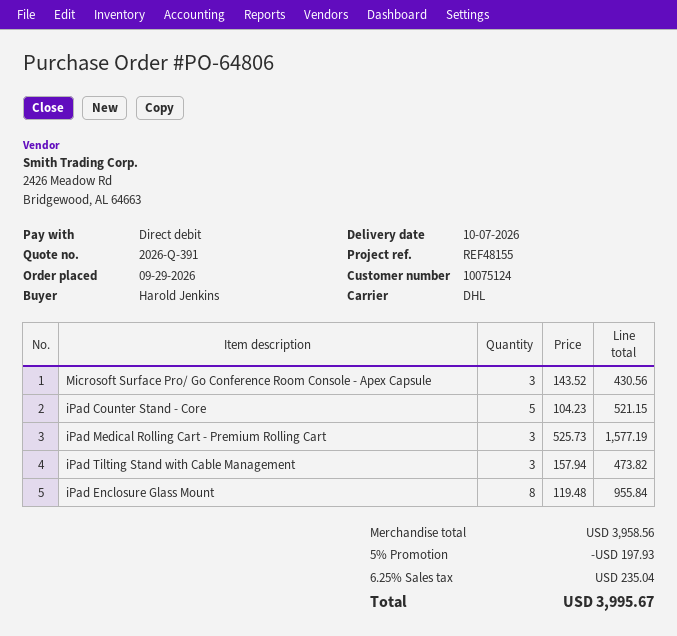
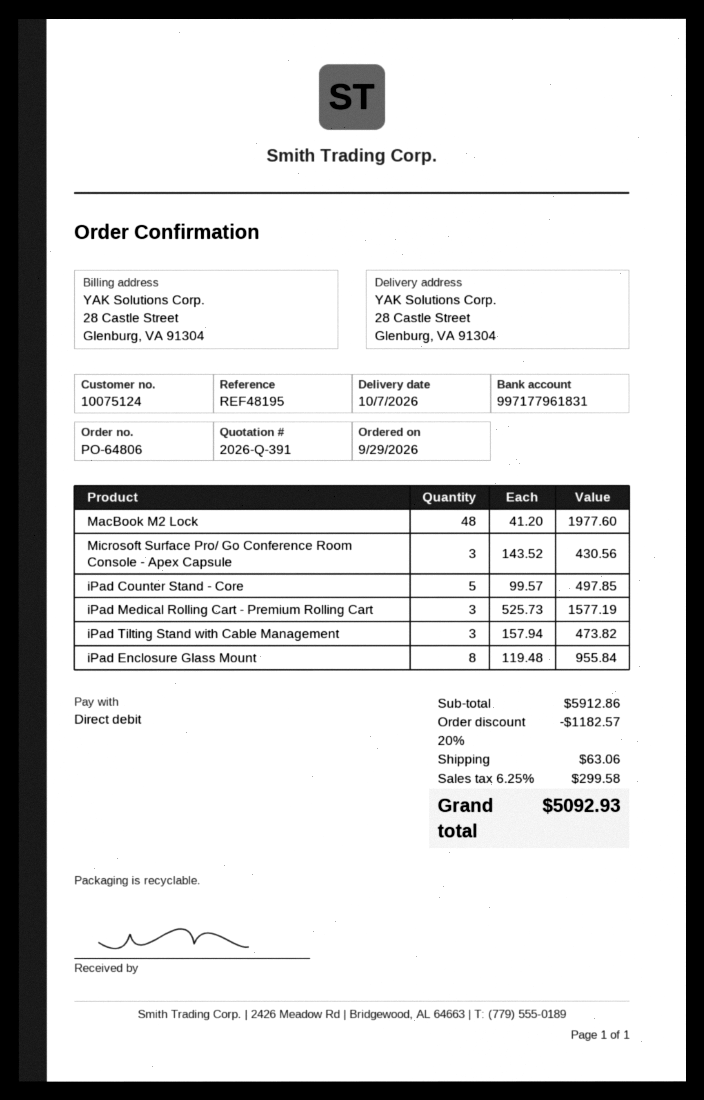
reference: REF48155 -> REF48195
iPad Counter Stand - Core: 5 x 104.23 = 521.15 -> 5 x 99.57 = 497.85
MacBook M2 Lock: none -> 48 x 41.20 = 1977.60
subtotal: 3958.56 -> 5912.86
discount: 5% = 197.93 -> 20% = 1182.57
shipping: none -> 63.06
tax: 6.25% = 235.04 -> 6.25% = 299.58
total: 3995.67 -> 5092.93

